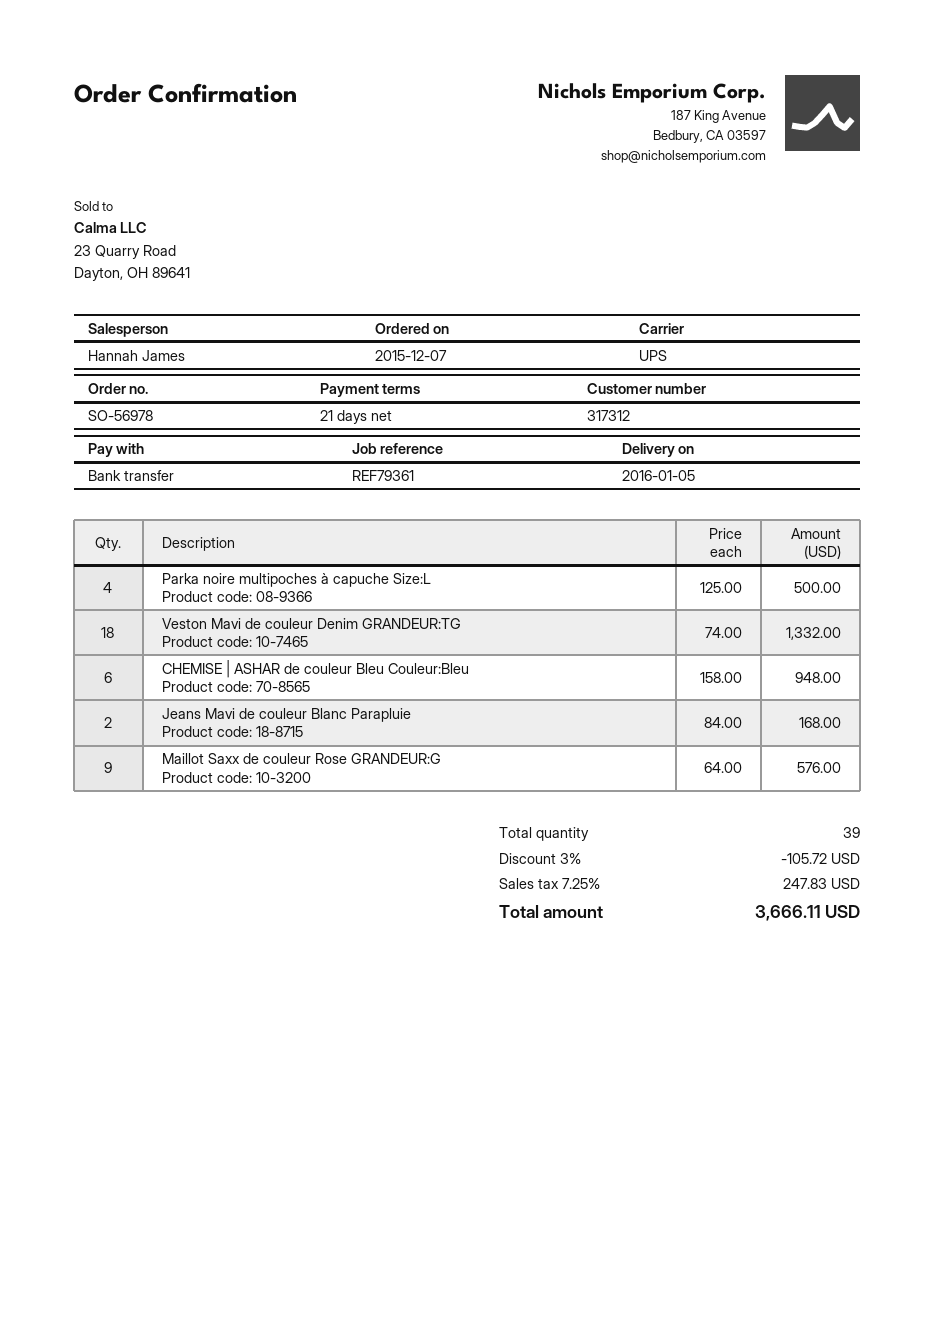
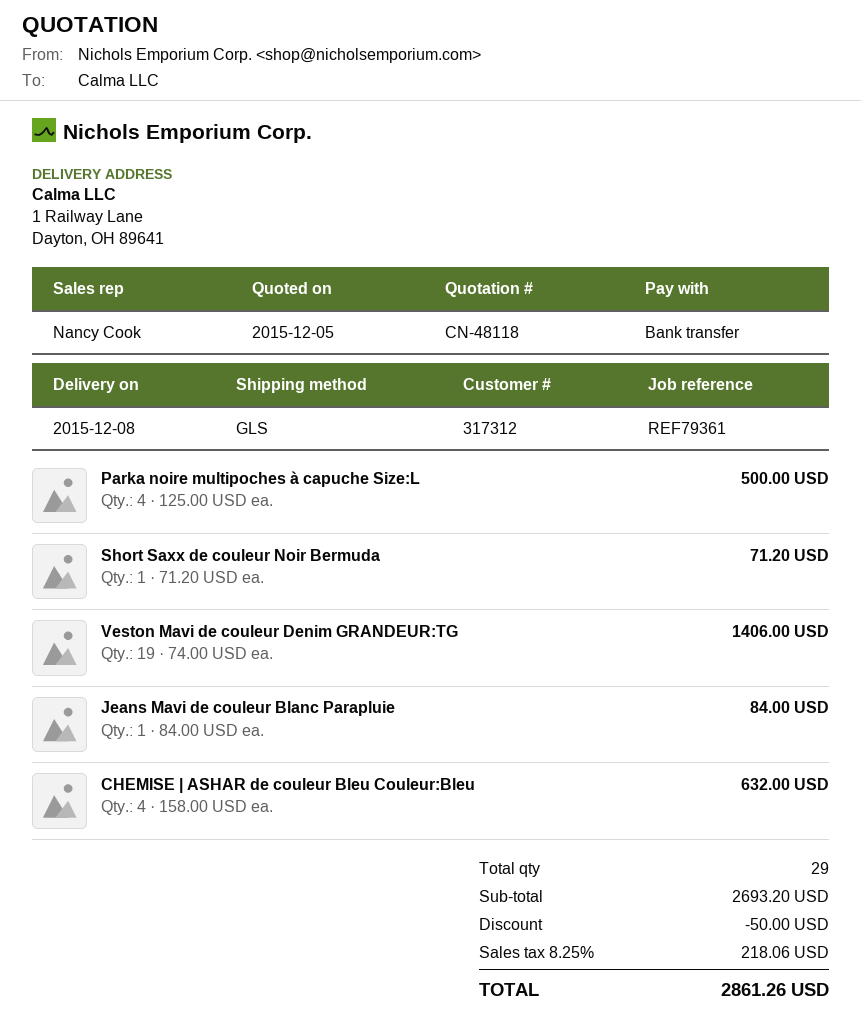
delivery date: 2016-01-05 -> 2015-12-08
sales rep: Hannah James -> Nancy Cook
shipping method: UPS -> GLS
Veston Mavi de couleur Denim GRANDEUR:TG: 18 x 74.00 = 1332.00 -> 19 x 74.00 = 1406.00
CHEMISE | ASHAR de couleur Bleu Couleur:Bleu: 6 x 158.00 = 948.00 -> 4 x 158.00 = 632.00
Jeans Mavi de couleur Blanc Parapluie: 2 x 84.00 = 168.00 -> 1 x 84.00 = 84.00
Maillot Saxx de couleur Rose GRANDEUR:G: 9 x 64.00 = 576.00 -> none
Short Saxx de couleur Noir Bermuda: none -> 1 x 71.20 = 71.20
total quantity: 39 -> 29
discount: 105.72 -> 50.00
tax: 7.25% = 247.83 -> 8.25% = 218.06
total: 3666.11 -> 2861.26

